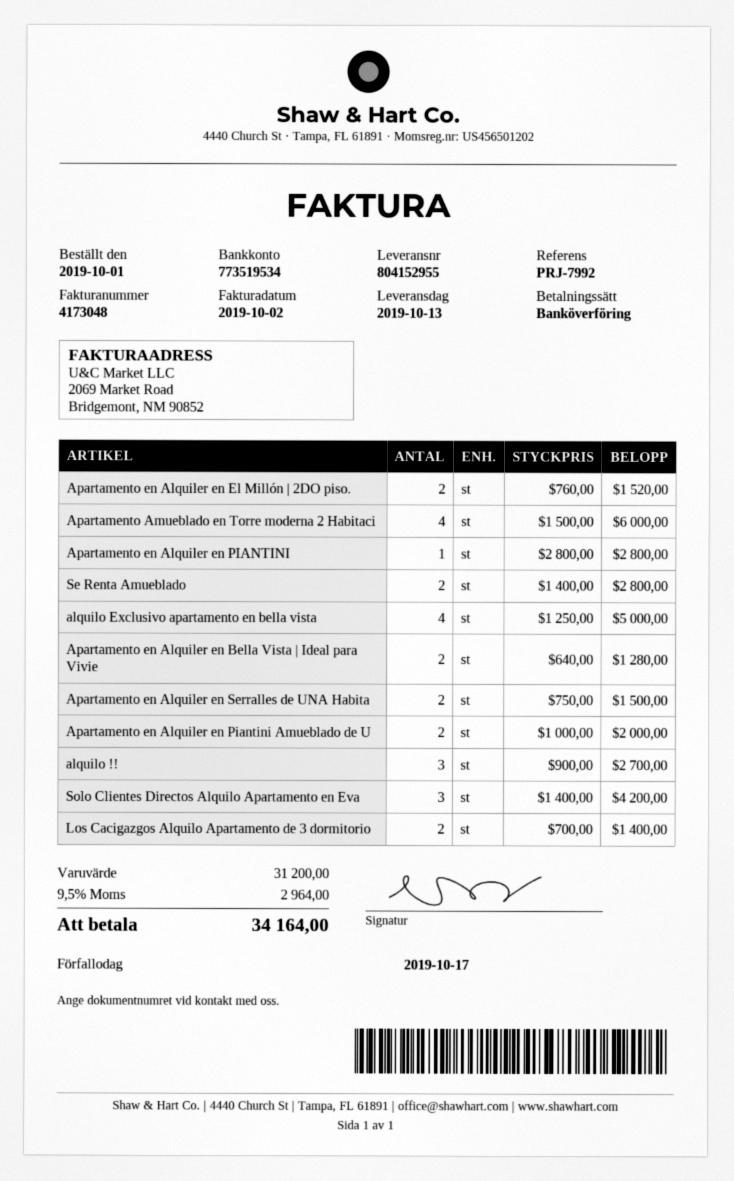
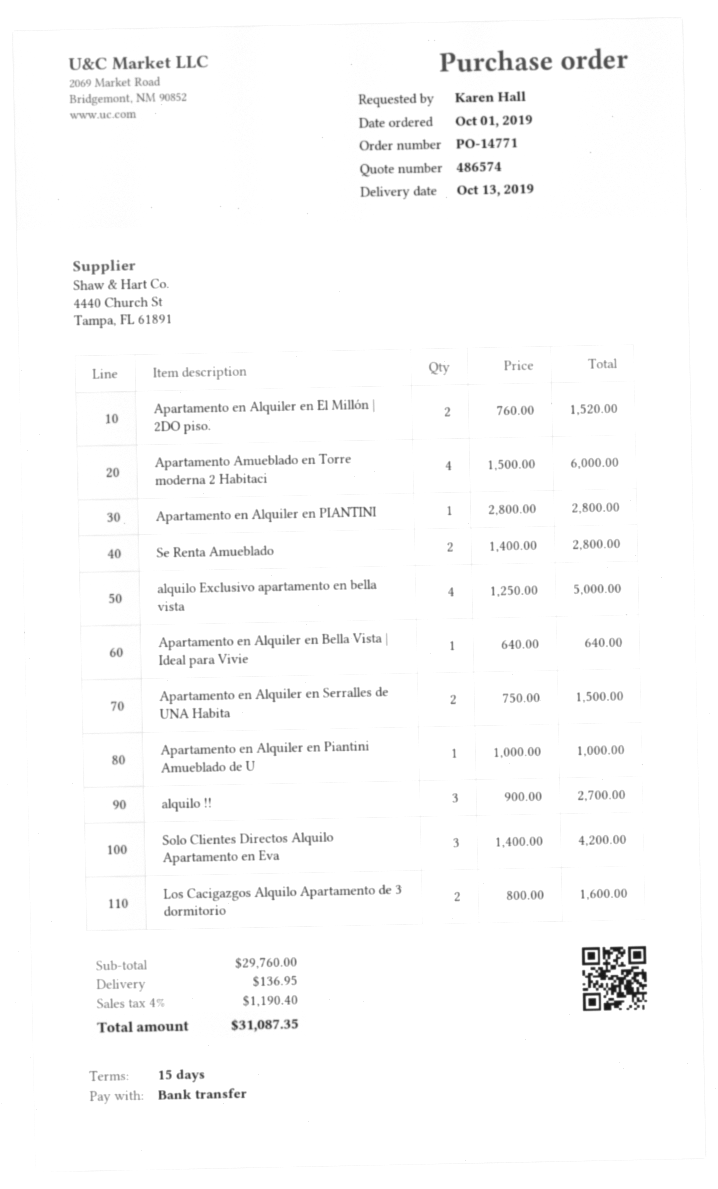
Apartamento en Alquiler en Bella Vista | Ideal para Vivie: 2 x 640.00 = 1280.00 -> 1 x 640.00 = 640.00
Apartamento en Alquiler en Piantini Amueblado de U: 2 x 1000.00 = 2000.00 -> 1 x 1000.00 = 1000.00
Los Cacigazgos Alquilo Apartamento de 3 dormitorio: 2 x 700.00 = 1400.00 -> 2 x 800.00 = 1600.00
subtotal: 31200.00 -> 29760.00
shipping: none -> 136.95
tax: 9.5% = 2964.00 -> 4% = 1190.40
total: 34164.00 -> 31087.35

